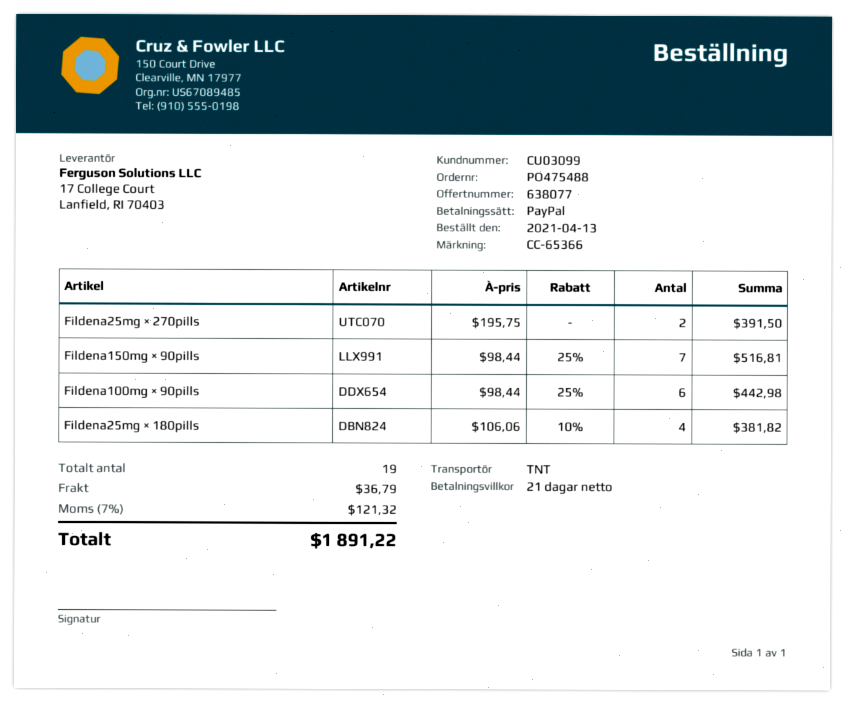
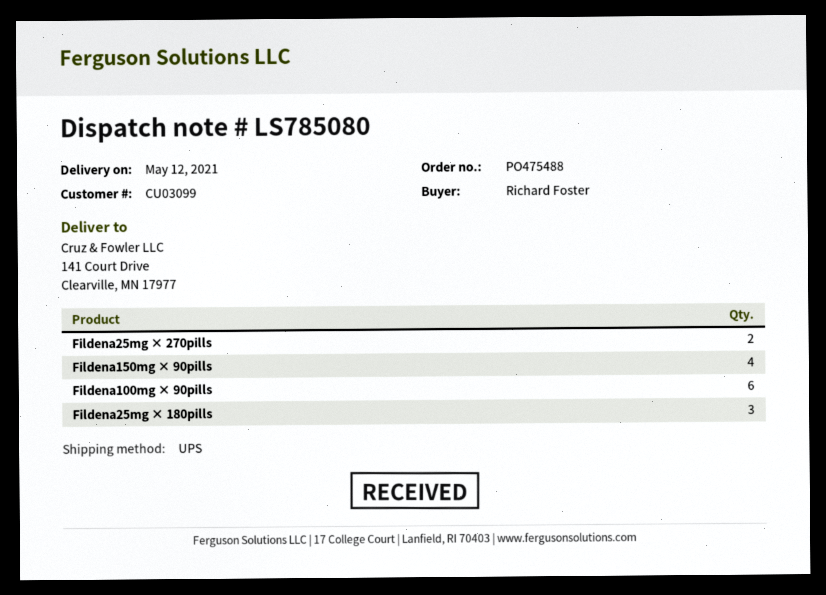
shipping method: TNT -> UPS
Fildena150mg × 90pills: 7 -> 4
Fildena25mg × 180pills: 4 -> 3

